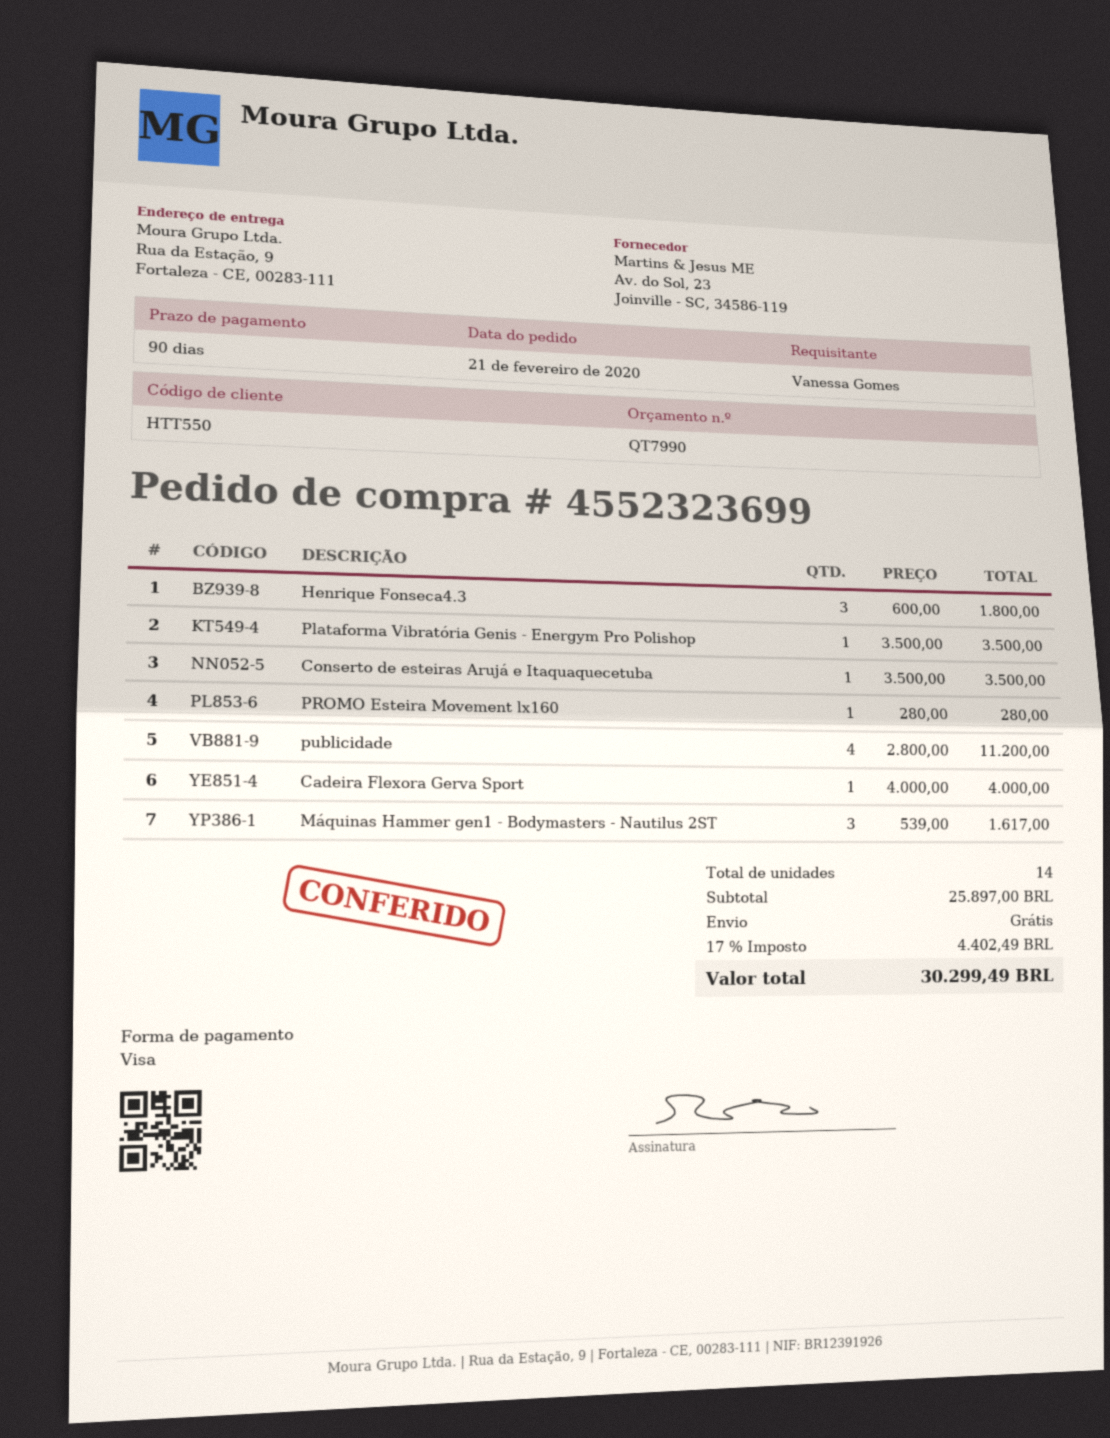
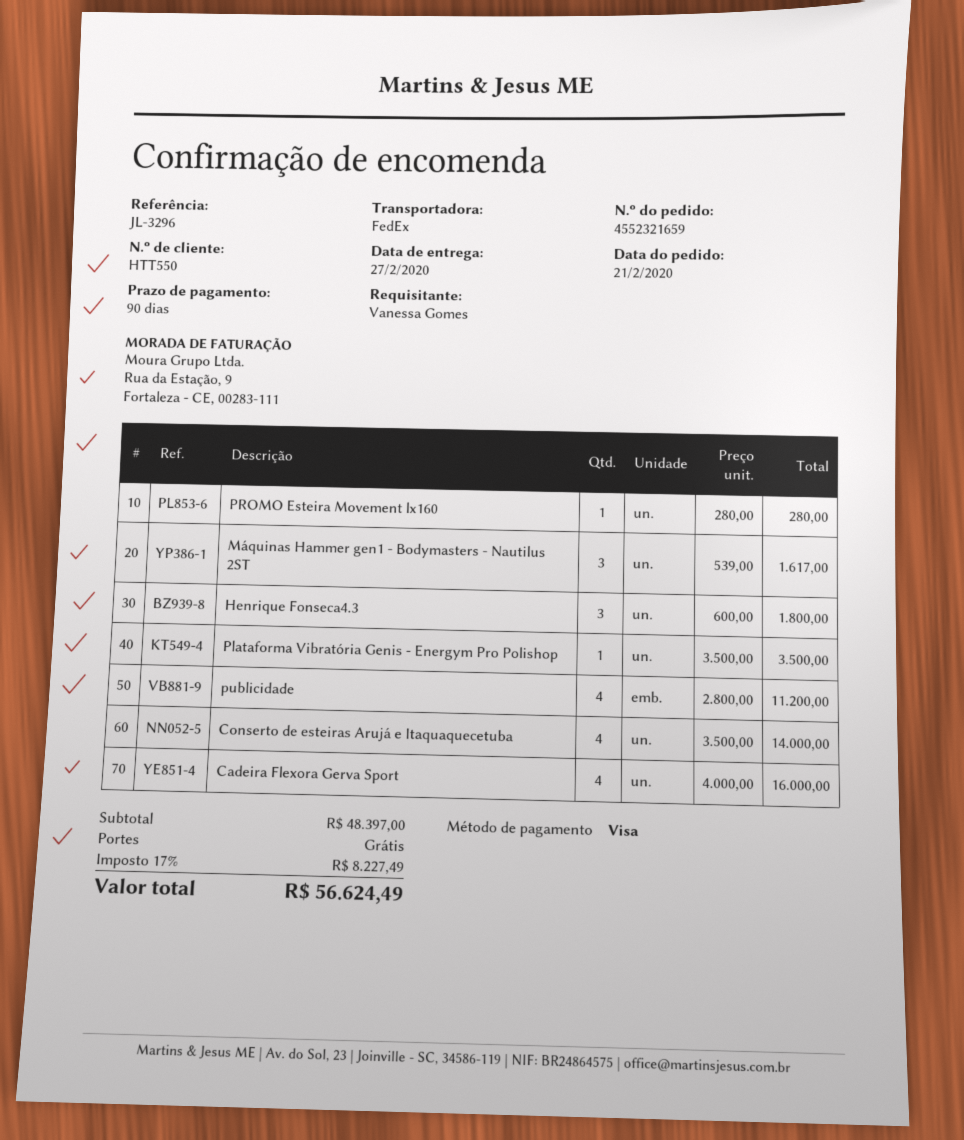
order number: 4552323699 -> 4552321659
Conserto de esteiras Arujá e Itaquaquecetuba: 1 x 3500.00 = 3500.00 -> 4 x 3500.00 = 14000.00
Cadeira Flexora Gerva Sport: 1 x 4000.00 = 4000.00 -> 4 x 4000.00 = 16000.00
subtotal: 25897.00 -> 48397.00
tax: 17% = 4402.49 -> 17% = 8227.49
total: 30299.49 -> 56624.49

